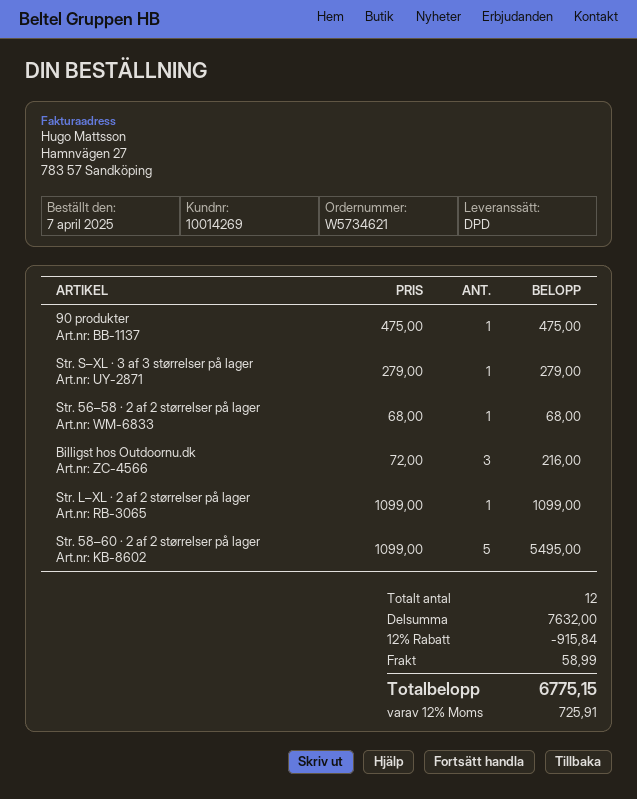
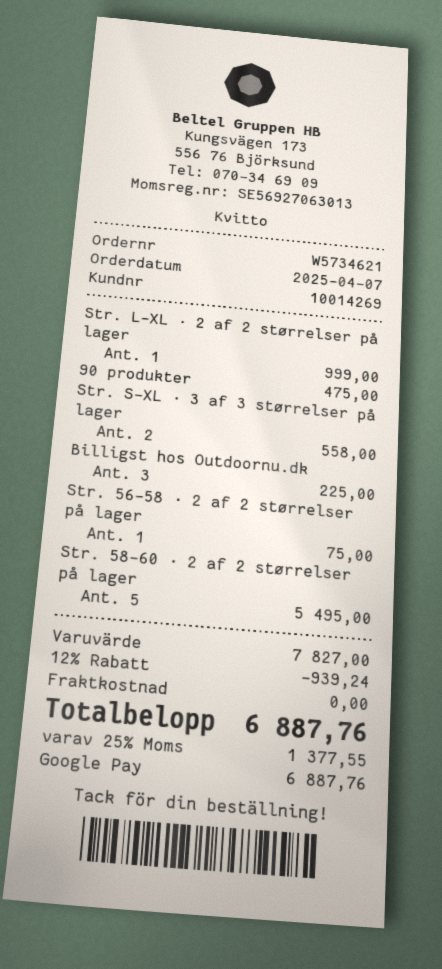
Str. S–XL · 3 af 3 størrelser på lager: 1 for 279.00 -> 2 for 558.00
Str. 56–58 · 2 af 2 størrelser på lager: 1 for 68.00 -> 1 for 75.00
Billigst hos Outdoornu.dk: 3 for 216.00 -> 3 for 225.00
Str. L–XL · 2 af 2 størrelser på lager: 1 for 1099.00 -> 1 for 999.00
subtotal: 7632.00 -> 7827.00
discount: 12% = 915.84 -> 12% = 939.24
shipping: 58.99 -> 0.00
tax: 12% = 725.91 -> 25% = 1377.55
total: 6775.15 -> 6887.76

